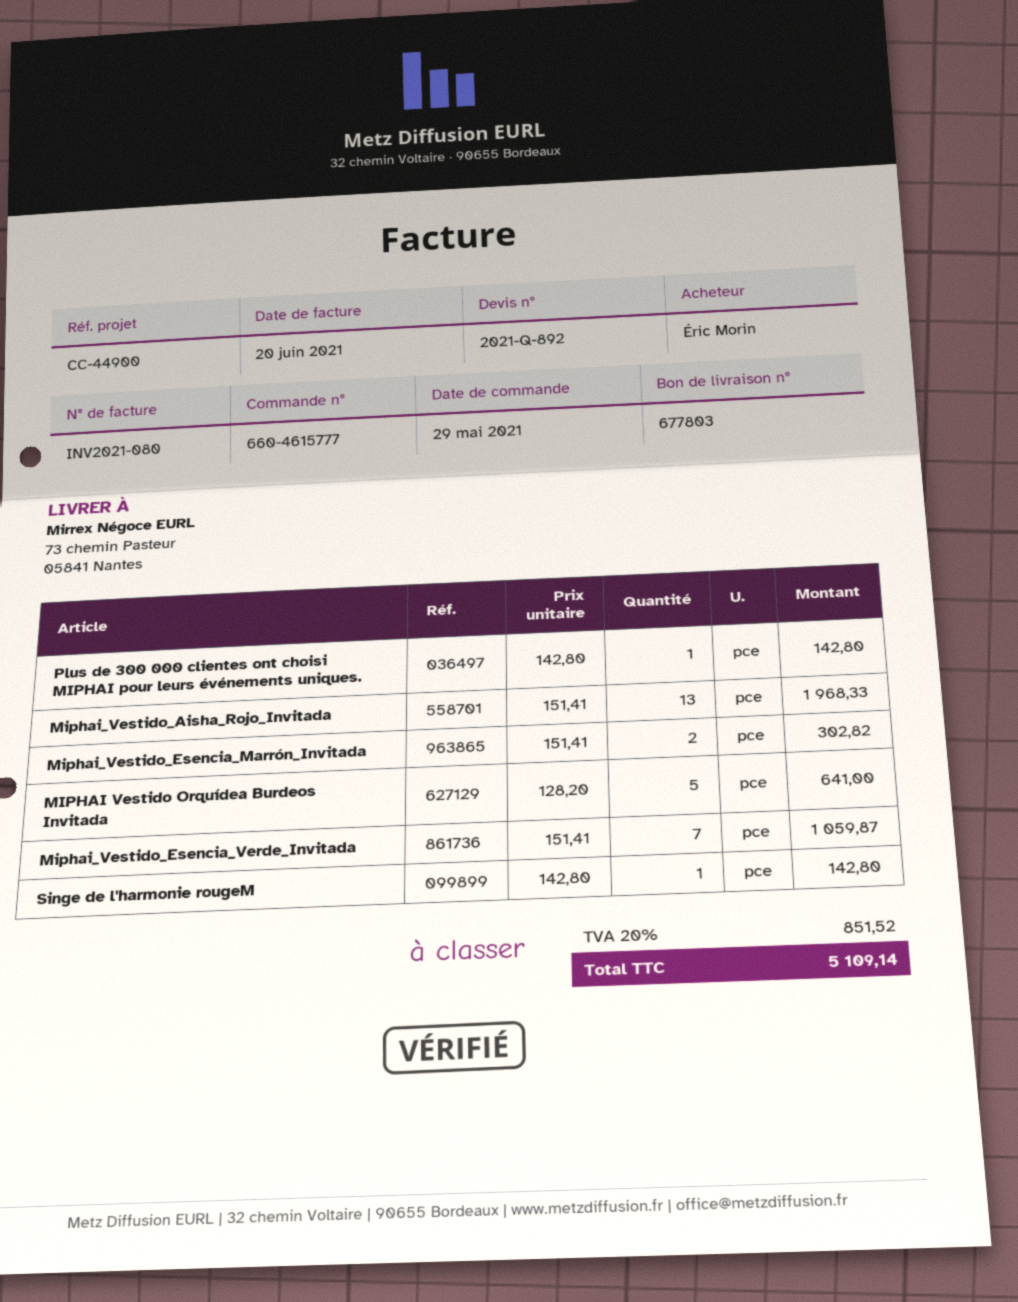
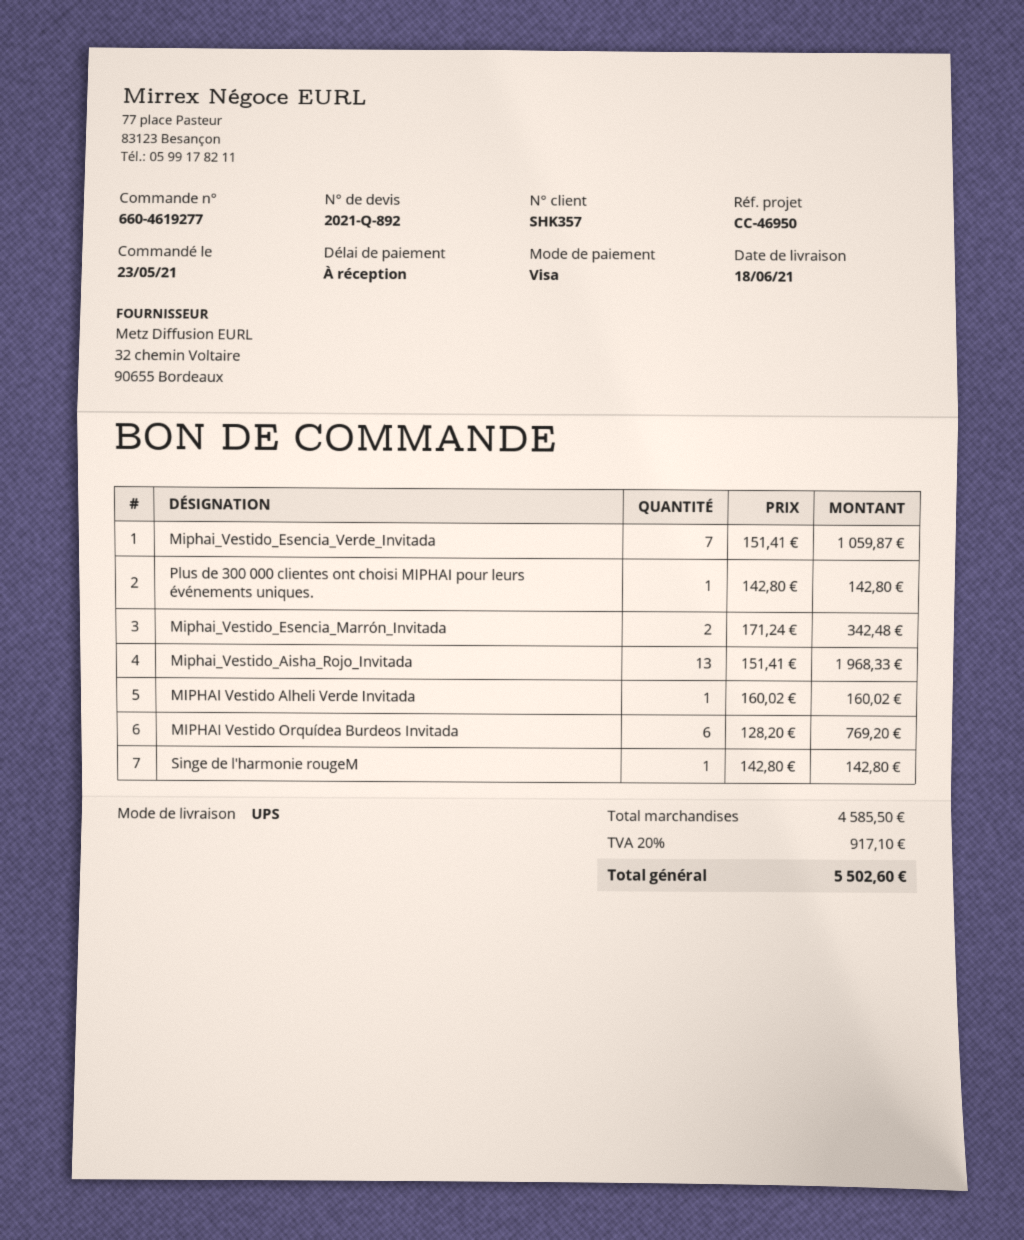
order number: 660-4615777 -> 660-4619277
order date: 2021-05-29 -> 2021-05-23
reference: CC-44900 -> CC-46950
Miphai_Vestido_Esencia_Marrón_Invitada: 2 x 151.41 = 302.82 -> 2 x 171.24 = 342.48
MIPHAI Vestido Orquídea Burdeos Invitada: 5 x 128.20 = 641.00 -> 6 x 128.20 = 769.20
MIPHAI Vestido Alheli Verde Invitada: none -> 1 x 160.02 = 160.02
tax: 20% = 851.52 -> 20% = 917.10
total: 5109.14 -> 5502.60

